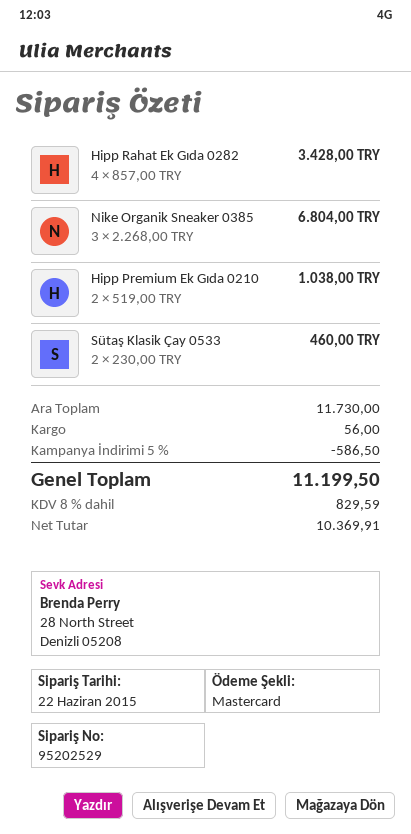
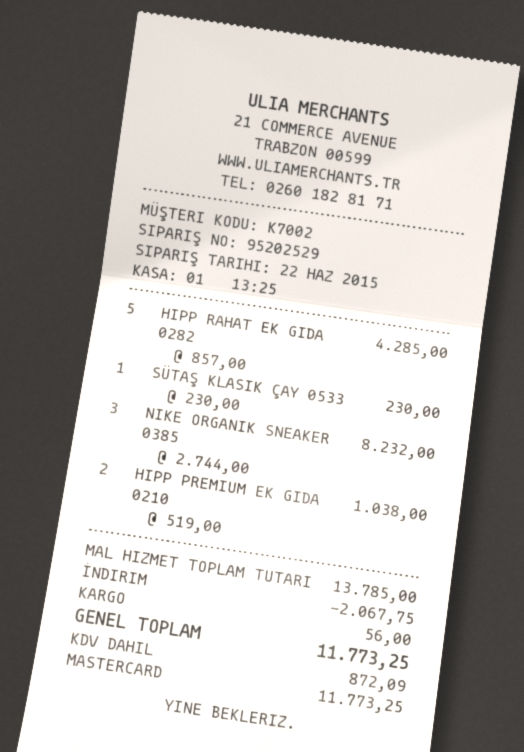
Hipp Rahat Ek Gıda 0282: 4 x 857.00 = 3428.00 -> 5 x 857.00 = 4285.00
Nike Organik Sneaker 0385: 3 x 2268.00 = 6804.00 -> 3 x 2744.00 = 8232.00
Sütaş Klasik Çay 0533: 2 x 230.00 = 460.00 -> 1 x 230.00 = 230.00
subtotal: 11730.00 -> 13785.00
discount: 586.50 -> 2067.75
tax: 829.59 -> 872.09
total: 11199.50 -> 11773.25

